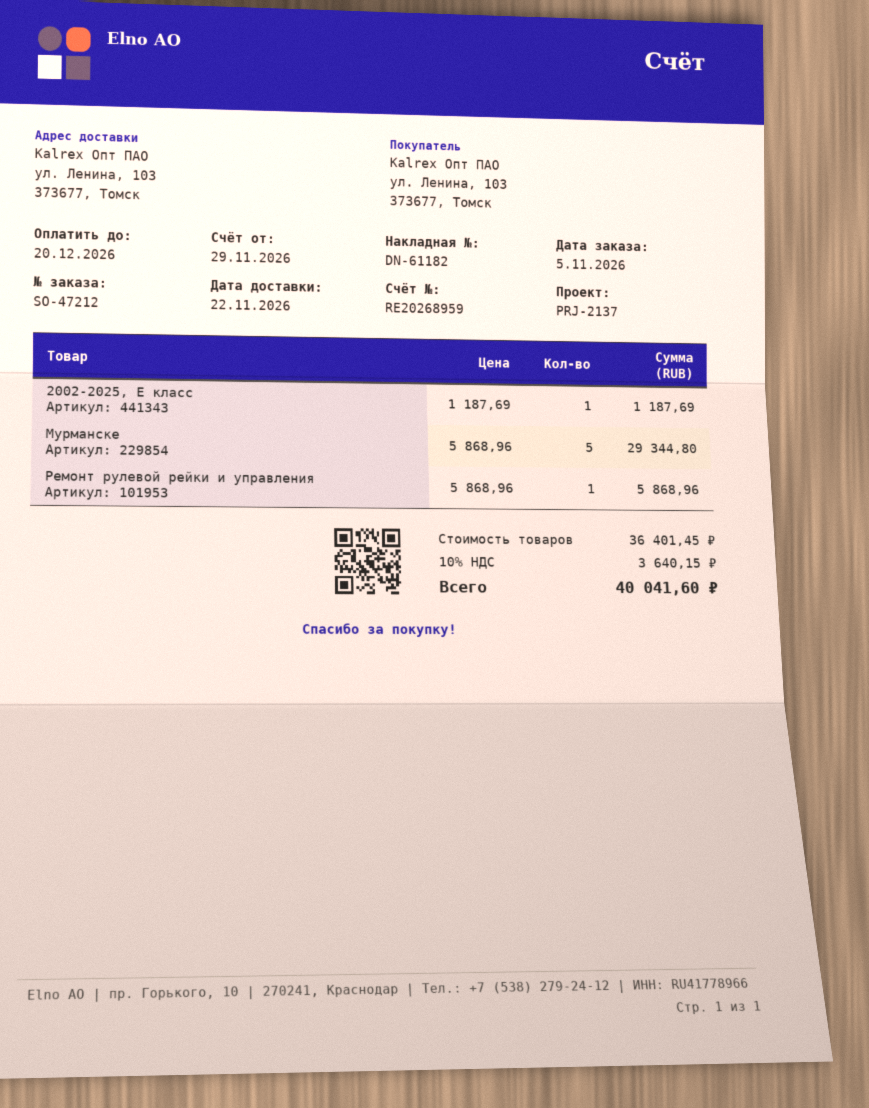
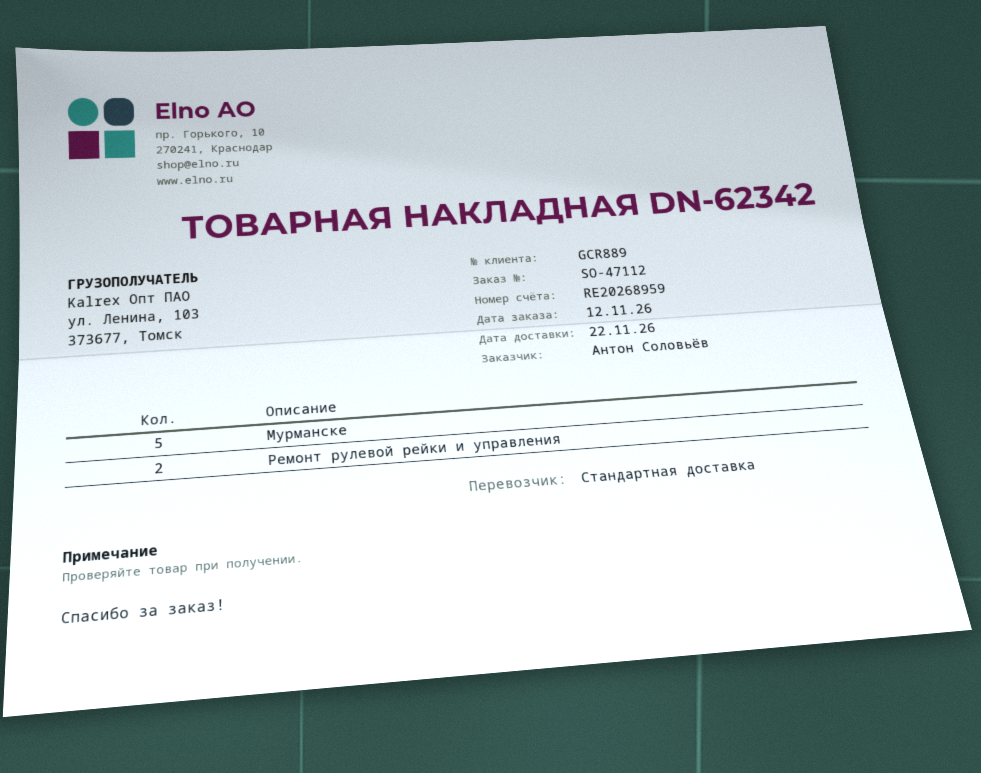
order number: SO-47212 -> SO-47112
order date: 2026-11-05 -> 2026-11-12
delivery note number: DN-61182 -> DN-62342
2002-2025, E класс: 1 -> none
Ремонт рулевой рейки и управления: 1 -> 2

